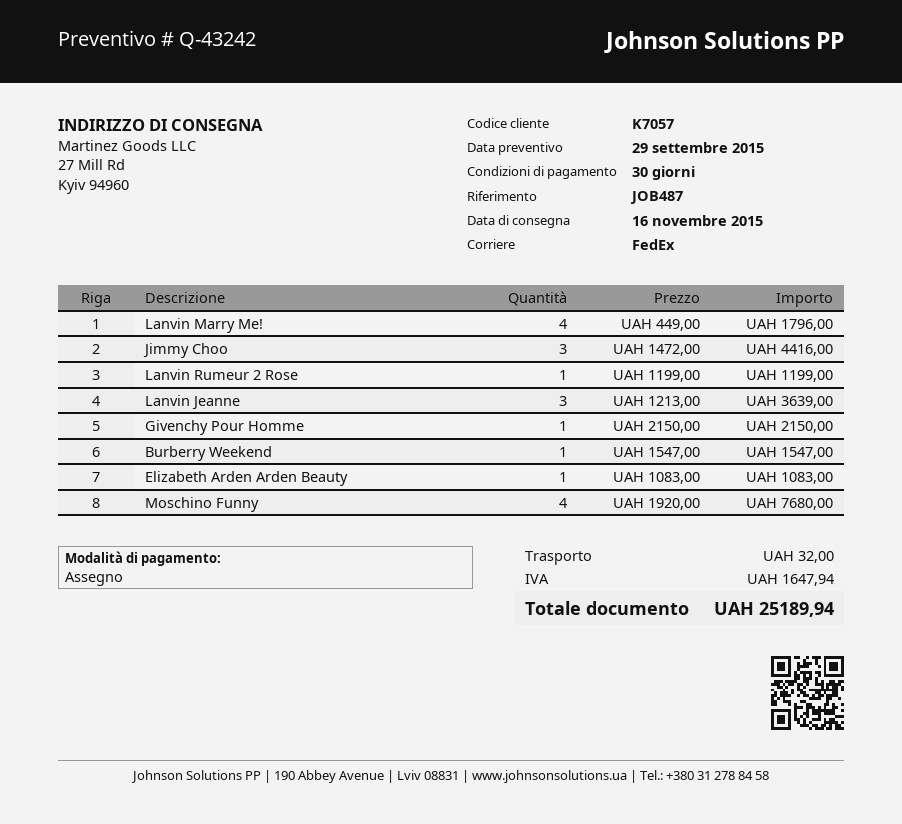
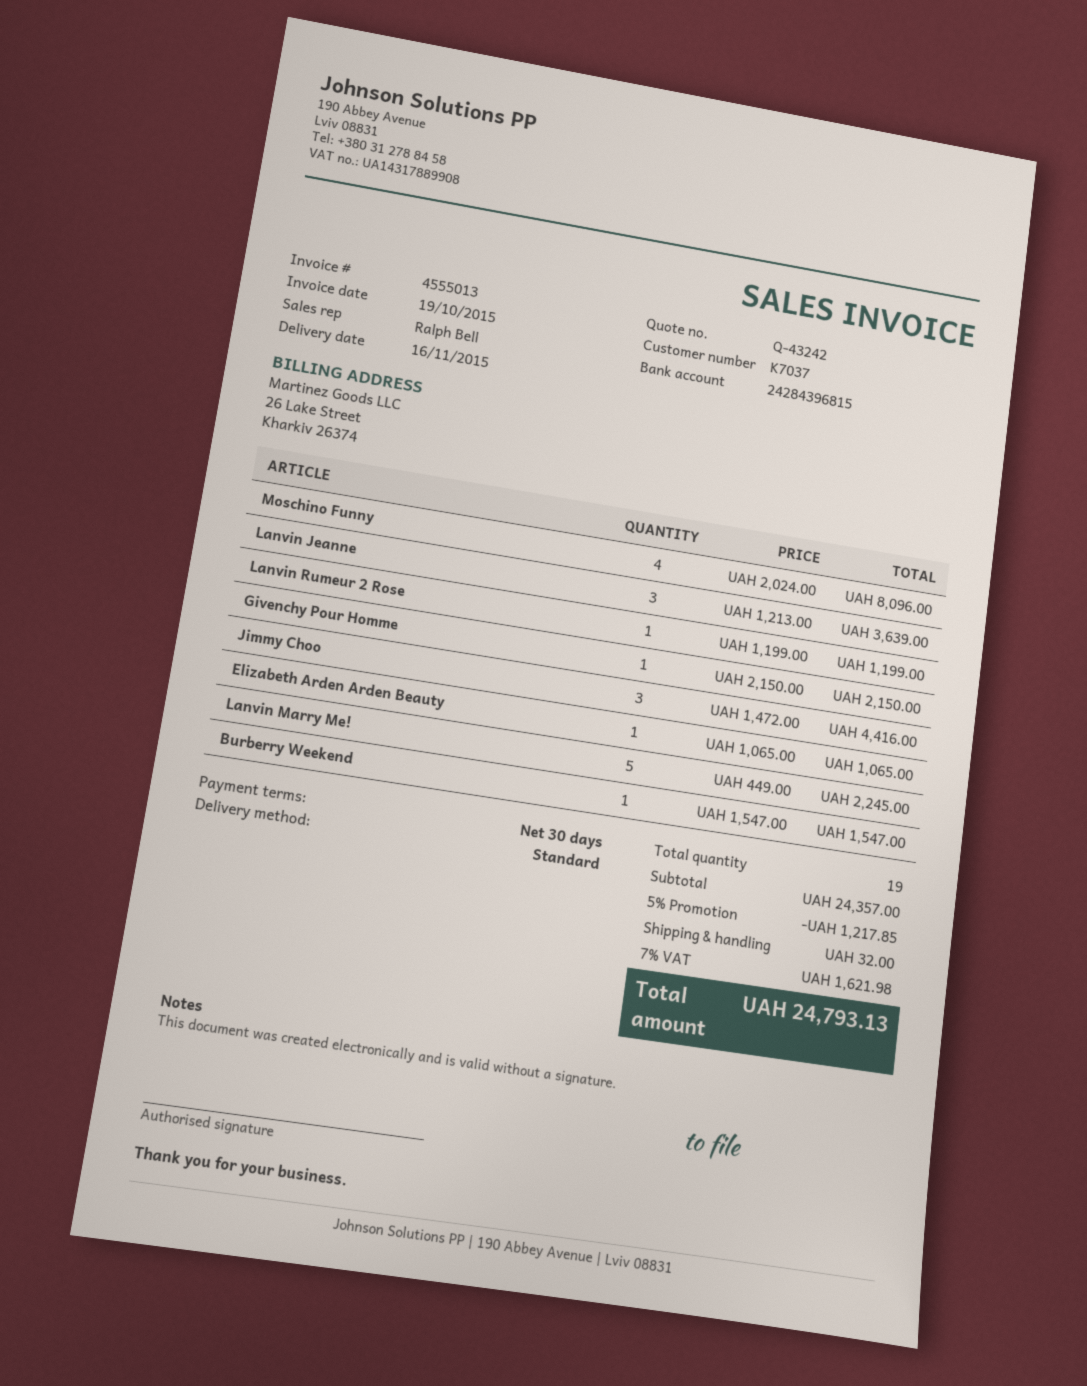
customer number: K7057 -> K7037
shipping method: FedEx -> standard
Lanvin Marry Me!: 4 x 449.00 = 1796.00 -> 5 x 449.00 = 2245.00
Elizabeth Arden Arden Beauty: 1 x 1083.00 = 1083.00 -> 1 x 1065.00 = 1065.00
Moschino Funny: 4 x 1920.00 = 7680.00 -> 4 x 2024.00 = 8096.00
discount: none -> 5% = 1217.85
tax: 1647.94 -> 1621.98
total: 25189.94 -> 24793.13

